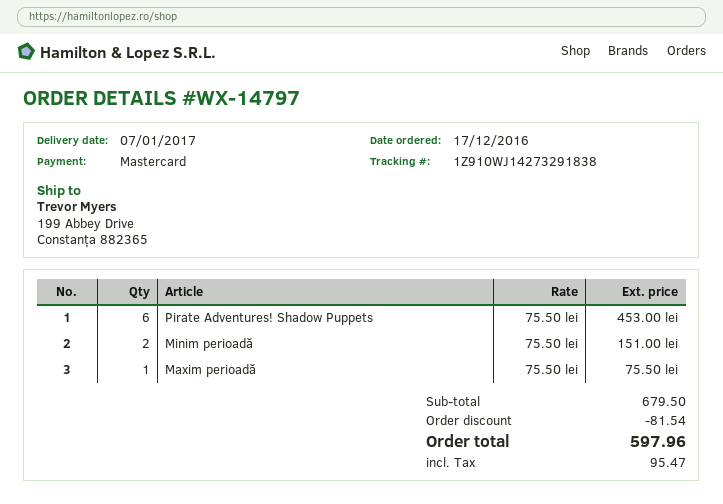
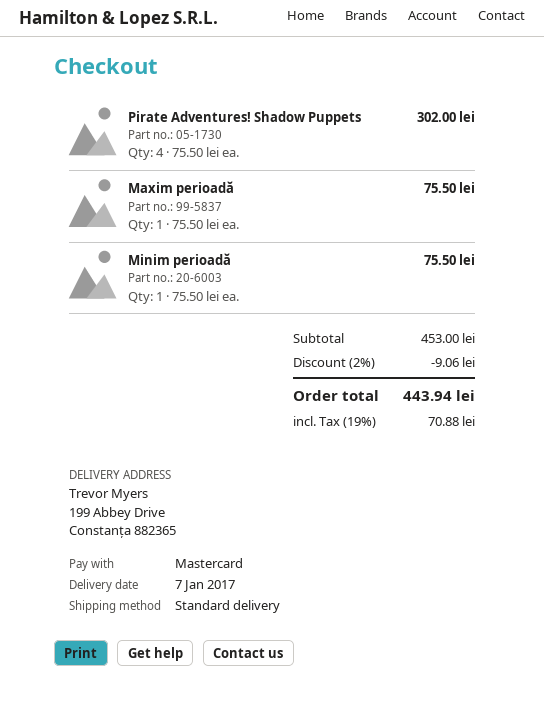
Pirate Adventures! Shadow Puppets: 6 x 75.50 = 453.00 -> 4 x 75.50 = 302.00
Minim perioadă: 2 x 75.50 = 151.00 -> 1 x 75.50 = 75.50
subtotal: 679.50 -> 453.00
discount: 81.54 -> 9.06
tax: 95.47 -> 70.88
total: 597.96 -> 443.94

